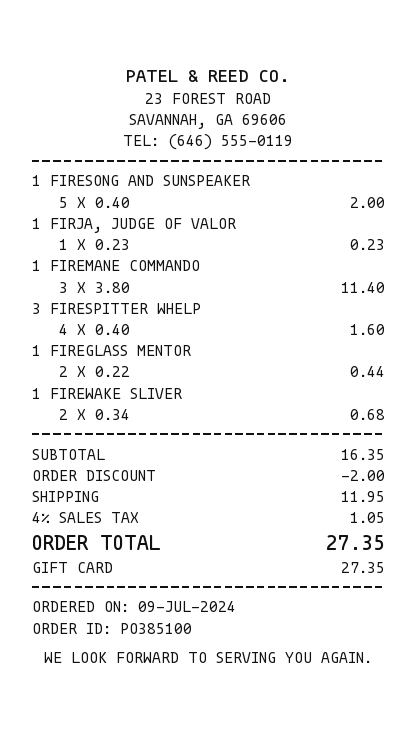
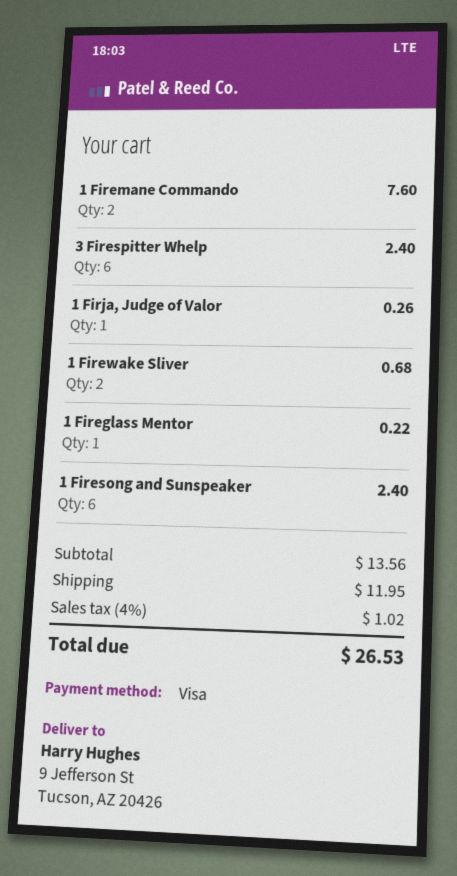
payment method: gift card -> Visa
1 FIRESONG AND SUNSPEAKER: 5 for 2.00 -> 6 for 2.40
1 FIRJA, JUDGE OF VALOR: 1 for 0.23 -> 1 for 0.26
1 FIREMANE COMMANDO: 3 for 11.40 -> 2 for 7.60
3 FIRESPITTER WHELP: 4 for 1.60 -> 6 for 2.40
1 FIREGLASS MENTOR: 2 for 0.44 -> 1 for 0.22
subtotal: 16.35 -> 13.56
discount: 2.00 -> none
tax: 4% = 1.05 -> 4% = 1.02
total: 27.35 -> 26.53

